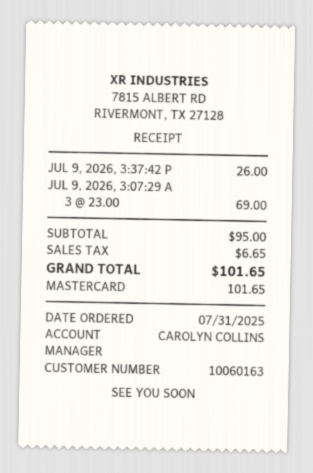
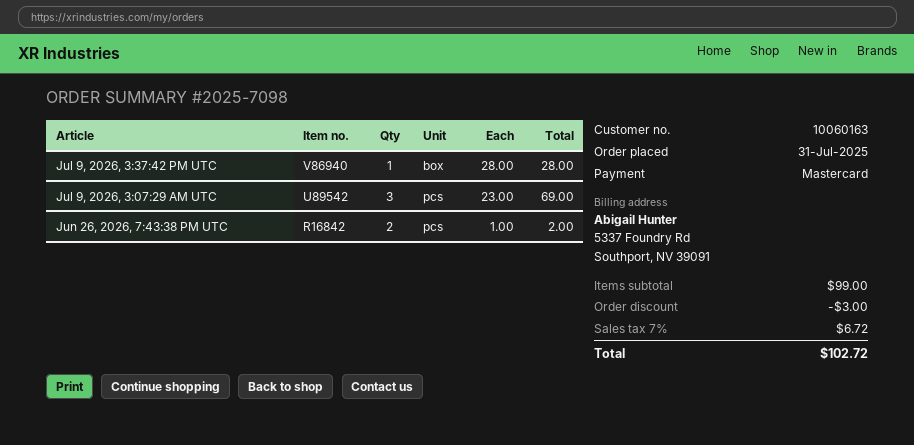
JUL 9, 2026, 3:37:42 P: 1 x 26.00 = 26.00 -> 1 x 28.00 = 28.00
Jun 26, 2026, 7:43:38 PM UTC: none -> 2 x 1.00 = 2.00
subtotal: 95.00 -> 99.00
discount: none -> 3.00
tax: 6.65 -> 6.72
total: 101.65 -> 102.72

